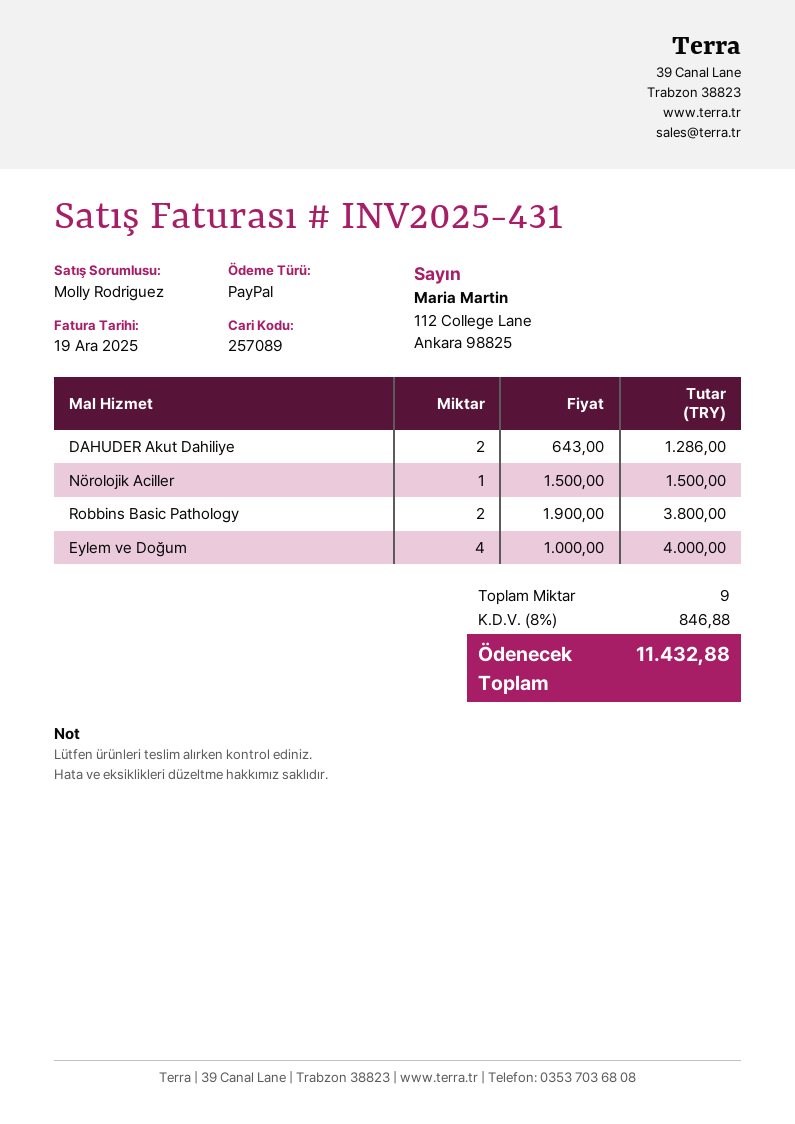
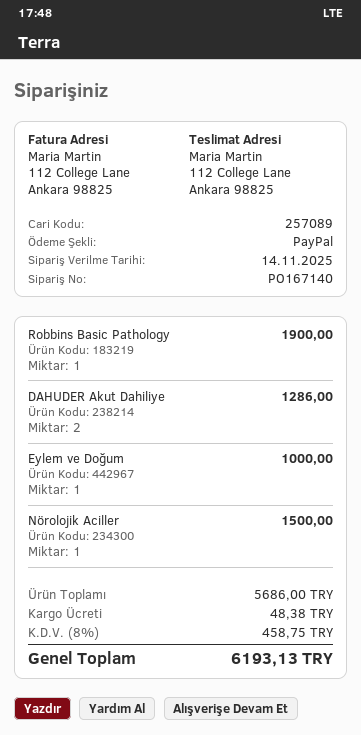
Robbins Basic Pathology: 2 for 3800.00 -> 1 for 1900.00
Eylem ve Doğum: 4 for 4000.00 -> 1 for 1000.00
shipping: none -> 48.38
tax: 8% = 846.88 -> 8% = 458.75
total: 11432.88 -> 6193.13

